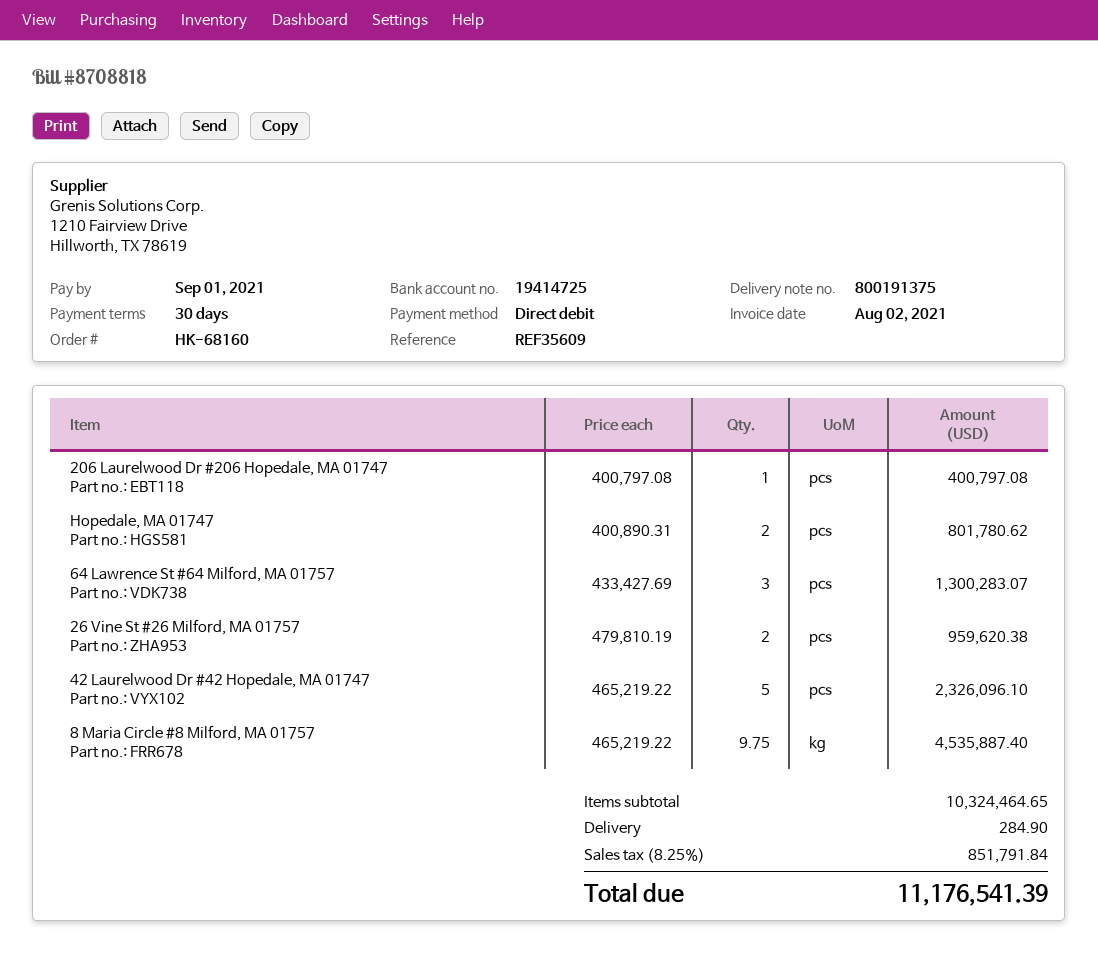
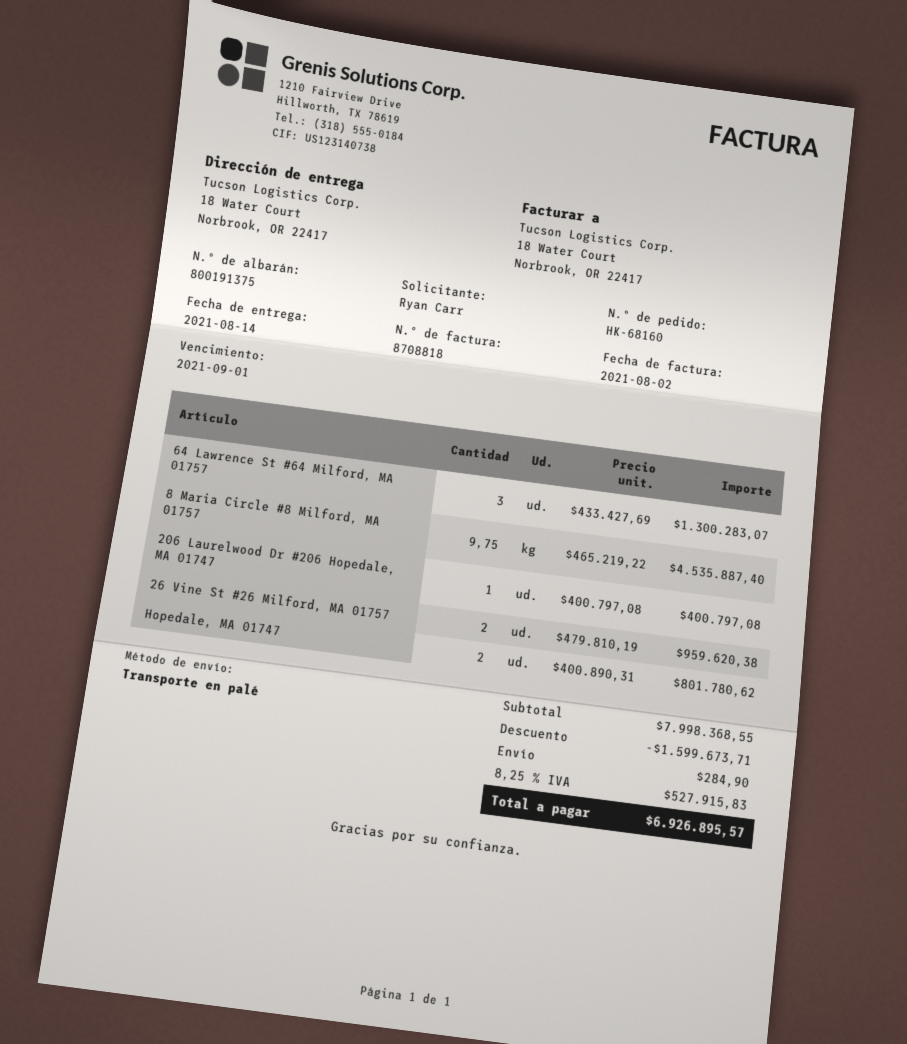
42 Laurelwood Dr #42 Hopedale, MA 01747: 5 x 465219.22 = 2326096.10 -> none
subtotal: 10324464.65 -> 7998368.55
discount: none -> 1599673.71
tax: 8.25% = 851791.84 -> 8.25% = 527915.83
total: 11176541.39 -> 6926895.57

